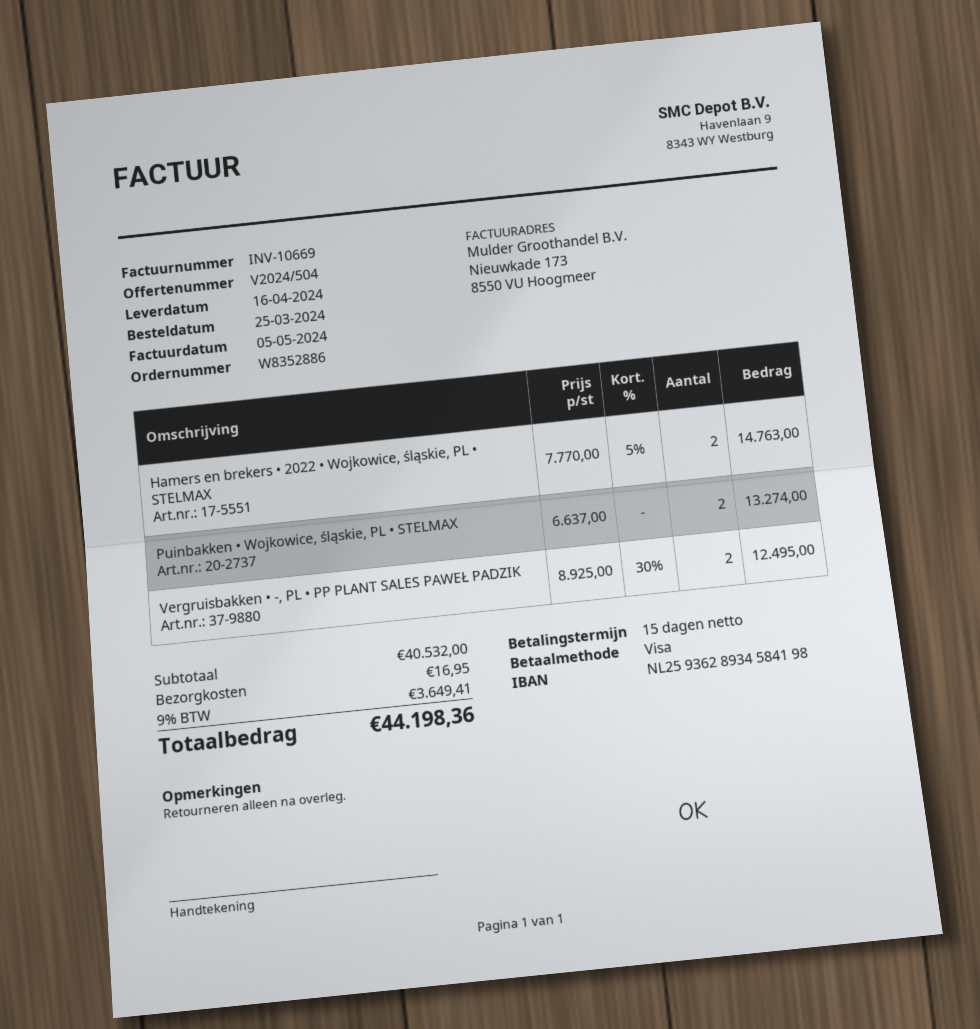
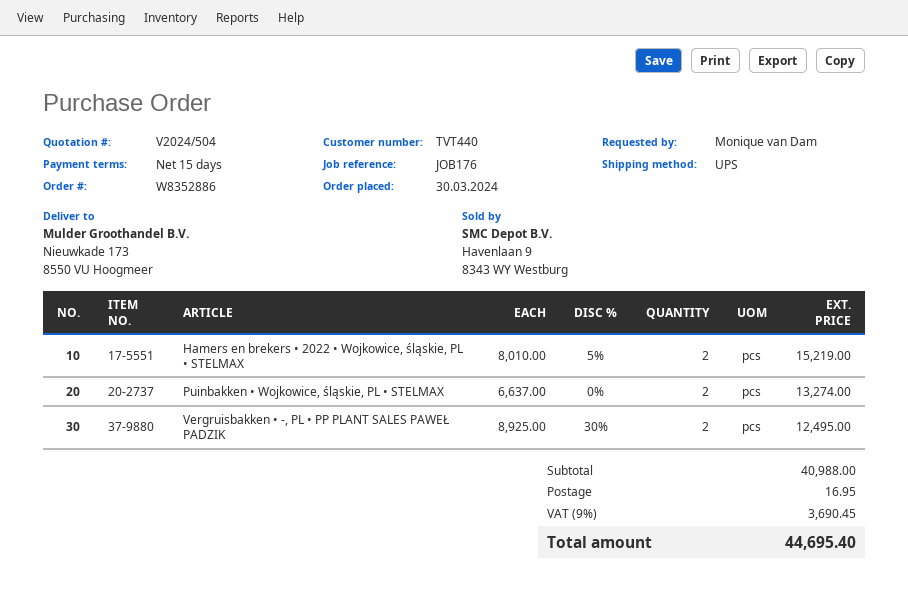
order date: 2024-03-25 -> 2024-03-30
Hamers en brekers • 2022 • Wojkowice, śląskie, PL • STELMAX: 2 x 7770.00 - 5% = 14763.00 -> 2 x 8010.00 - 5% = 15219.00
subtotal: 40532.00 -> 40988.00
tax: 9% = 3649.41 -> 9% = 3690.45
total: 44198.36 -> 44695.40

